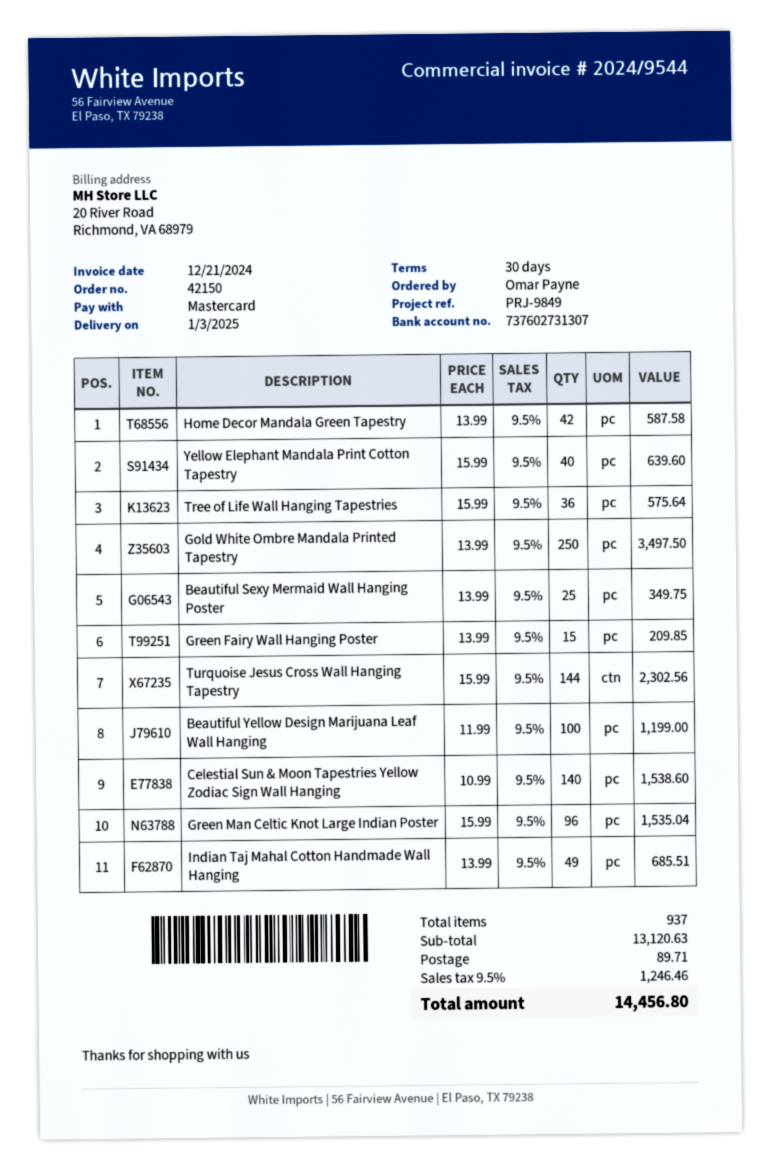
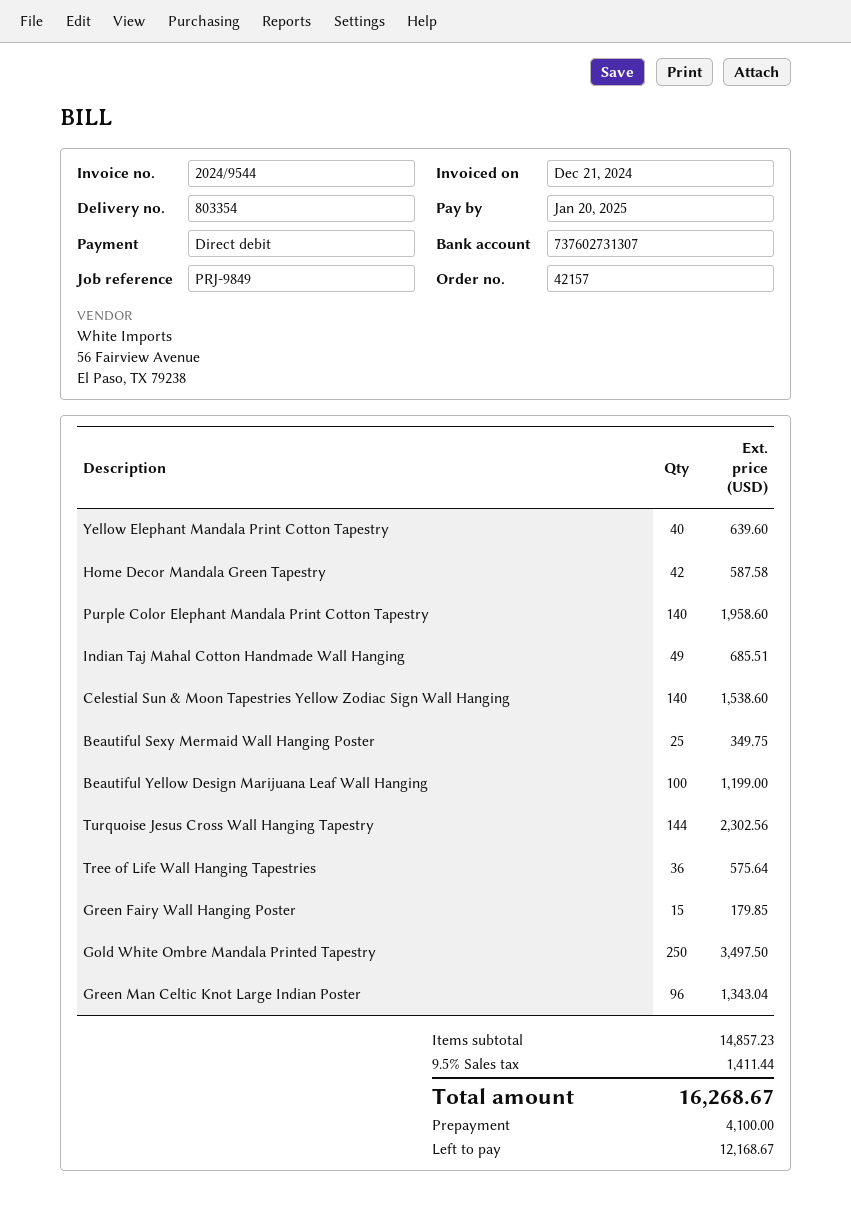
order number: 42150 -> 42157
payment method: Mastercard -> direct debit
Green Fairy Wall Hanging Poster: 15 for 209.85 -> 15 for 179.85
Green Man Celtic Knot Large Indian Poster: 96 for 1535.04 -> 96 for 1343.04
Purple Color Elephant Mandala Print Cotton Tapestry: none -> 140 for 1958.60
subtotal: 13120.63 -> 14857.23
shipping: 89.71 -> none
tax: 9.5% = 1246.46 -> 9.5% = 1411.44
total: 14456.80 -> 16268.67

